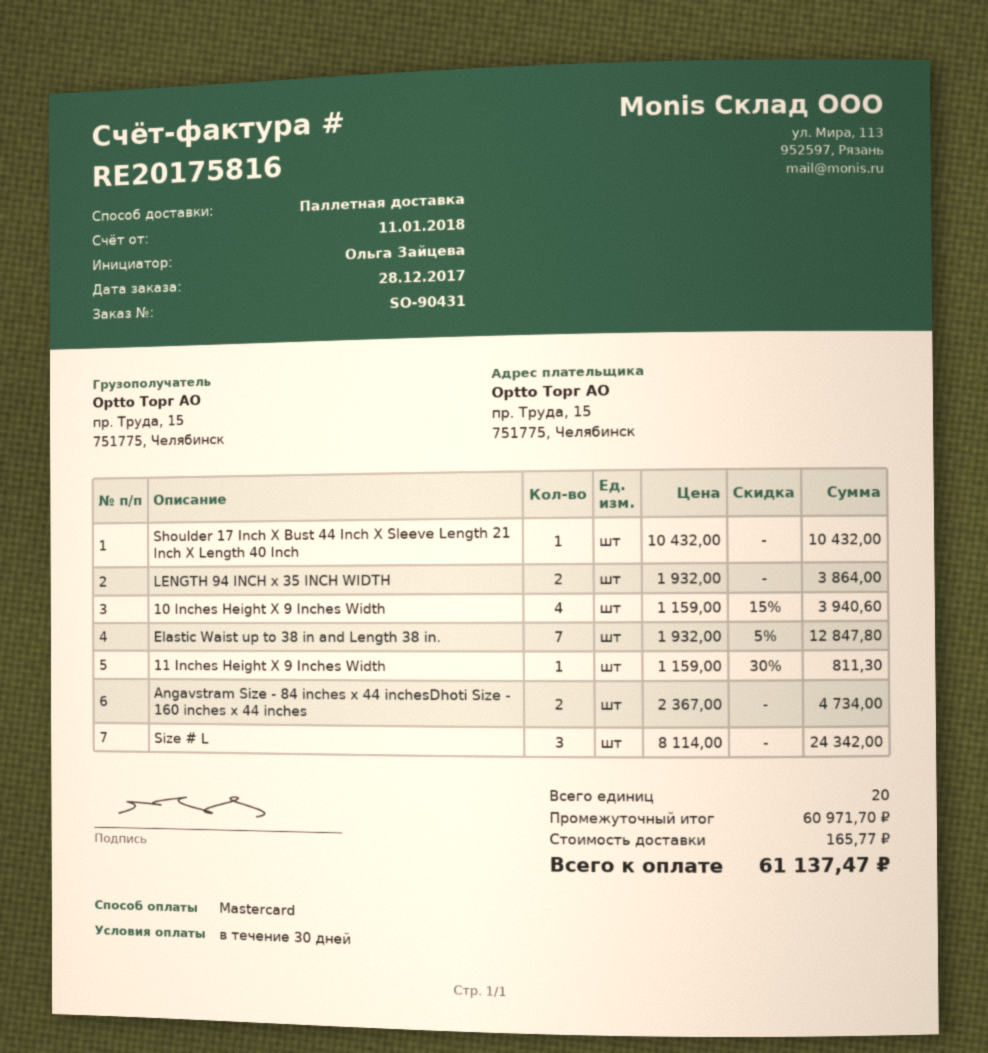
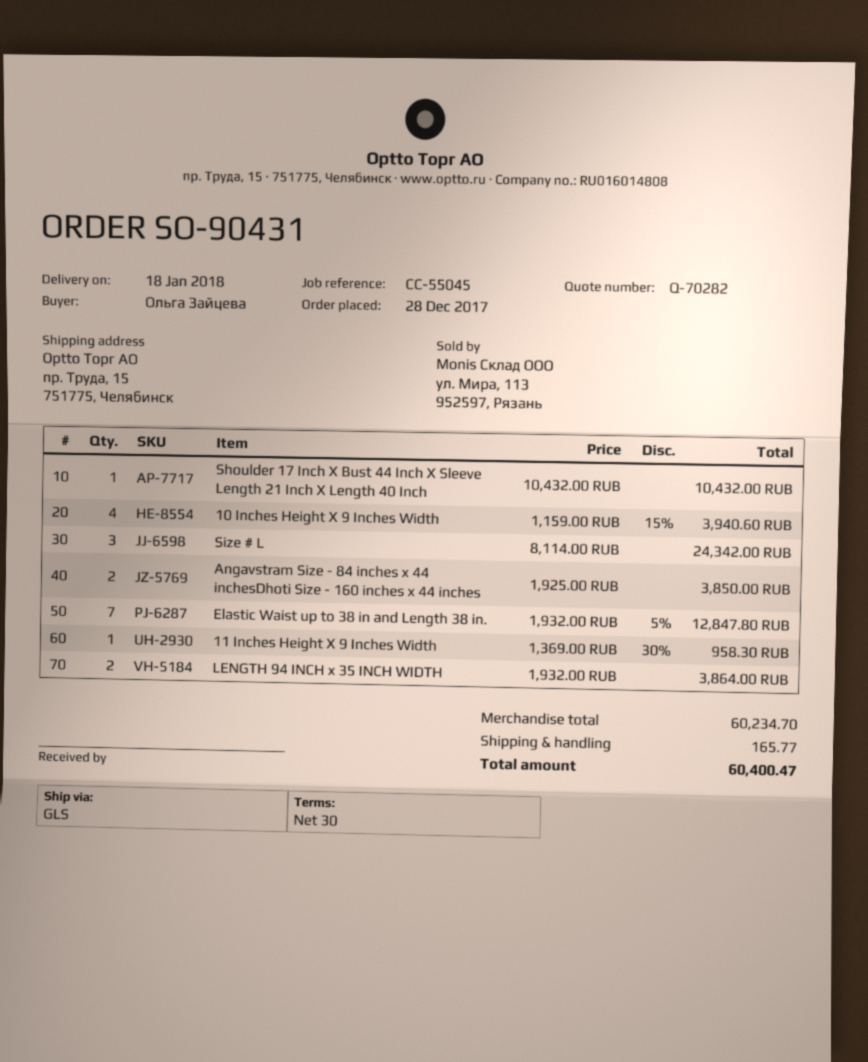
shipping method: pallet freight -> GLS
11 Inches Height X 9 Inches Width: 1 x 1159.00 - 30% = 811.30 -> 1 x 1369.00 - 30% = 958.30
Angavstram Size - 84 inches x 44 inchesDhoti Size - 160 inches x 44 inches: 2 x 2367.00 = 4734.00 -> 2 x 1925.00 = 3850.00
subtotal: 60971.70 -> 60234.70
total: 61137.47 -> 60400.47

